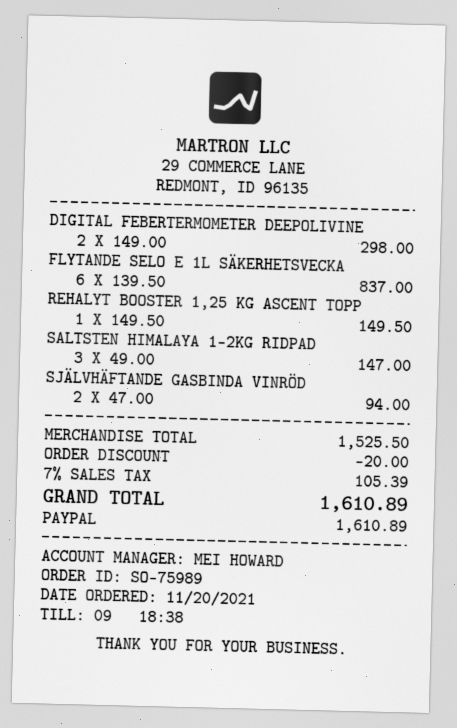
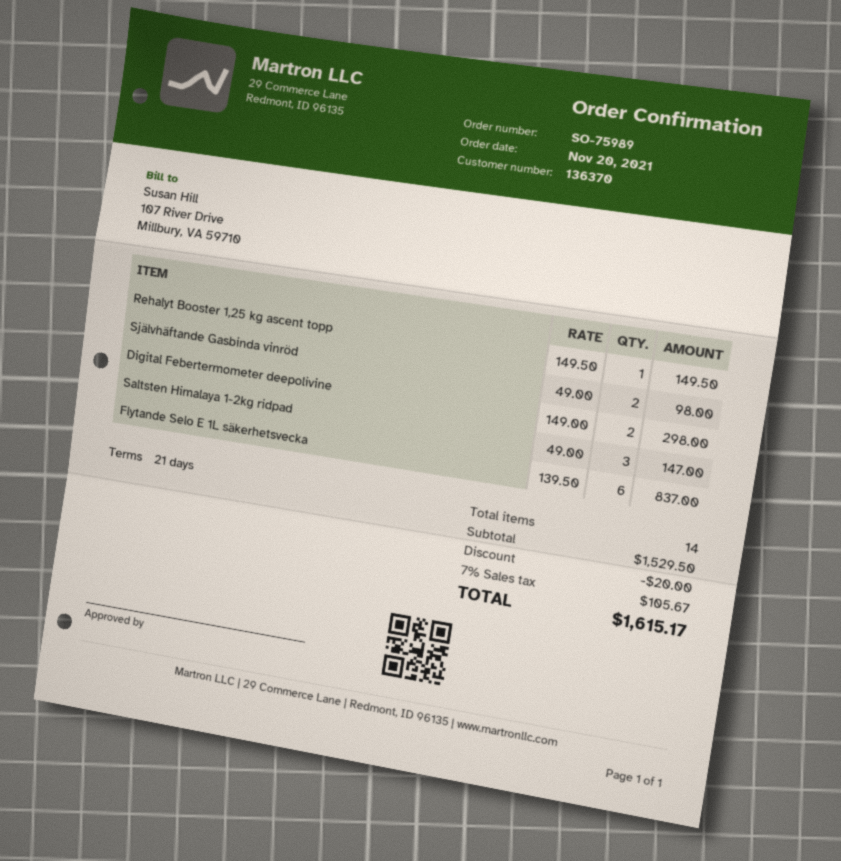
SJÄLVHÄFTANDE GASBINDA VINRÖD: 2 x 47.00 = 94.00 -> 2 x 49.00 = 98.00
subtotal: 1525.50 -> 1529.50
tax: 7% = 105.39 -> 7% = 105.67
total: 1610.89 -> 1615.17

